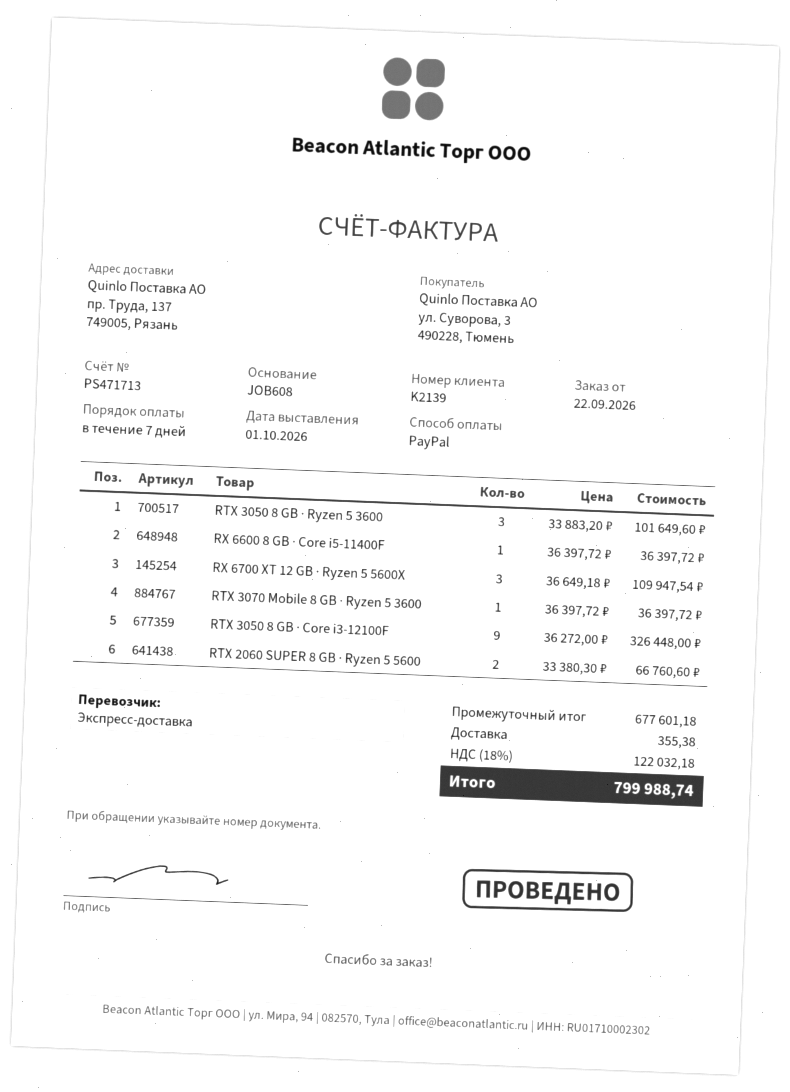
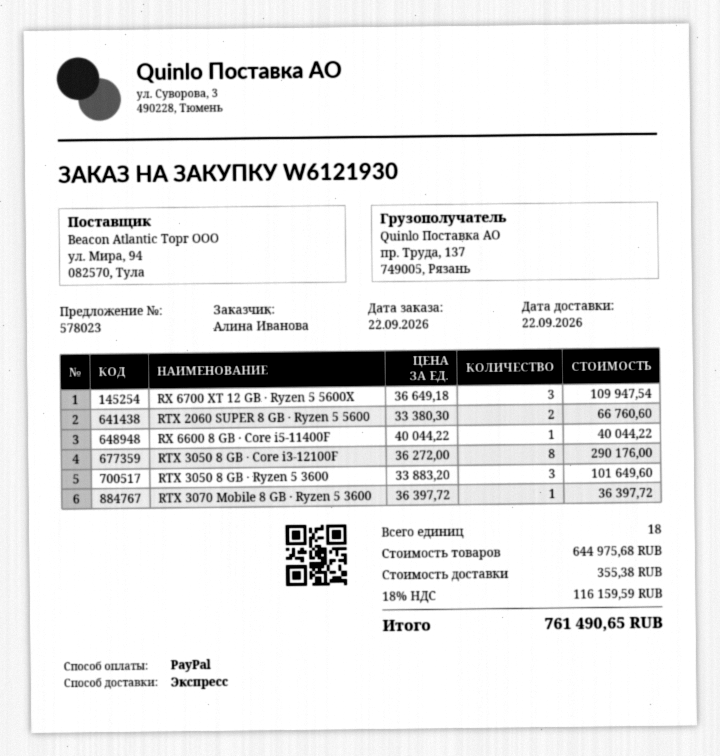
RX 6600 8 GB · Core i5-11400F: 1 x 36397.72 = 36397.72 -> 1 x 40044.22 = 40044.22
RTX 3050 8 GB · Core i3-12100F: 9 x 36272.00 = 326448.00 -> 8 x 36272.00 = 290176.00
subtotal: 677601.18 -> 644975.68
tax: 18% = 122032.18 -> 18% = 116159.59
total: 799988.74 -> 761490.65

